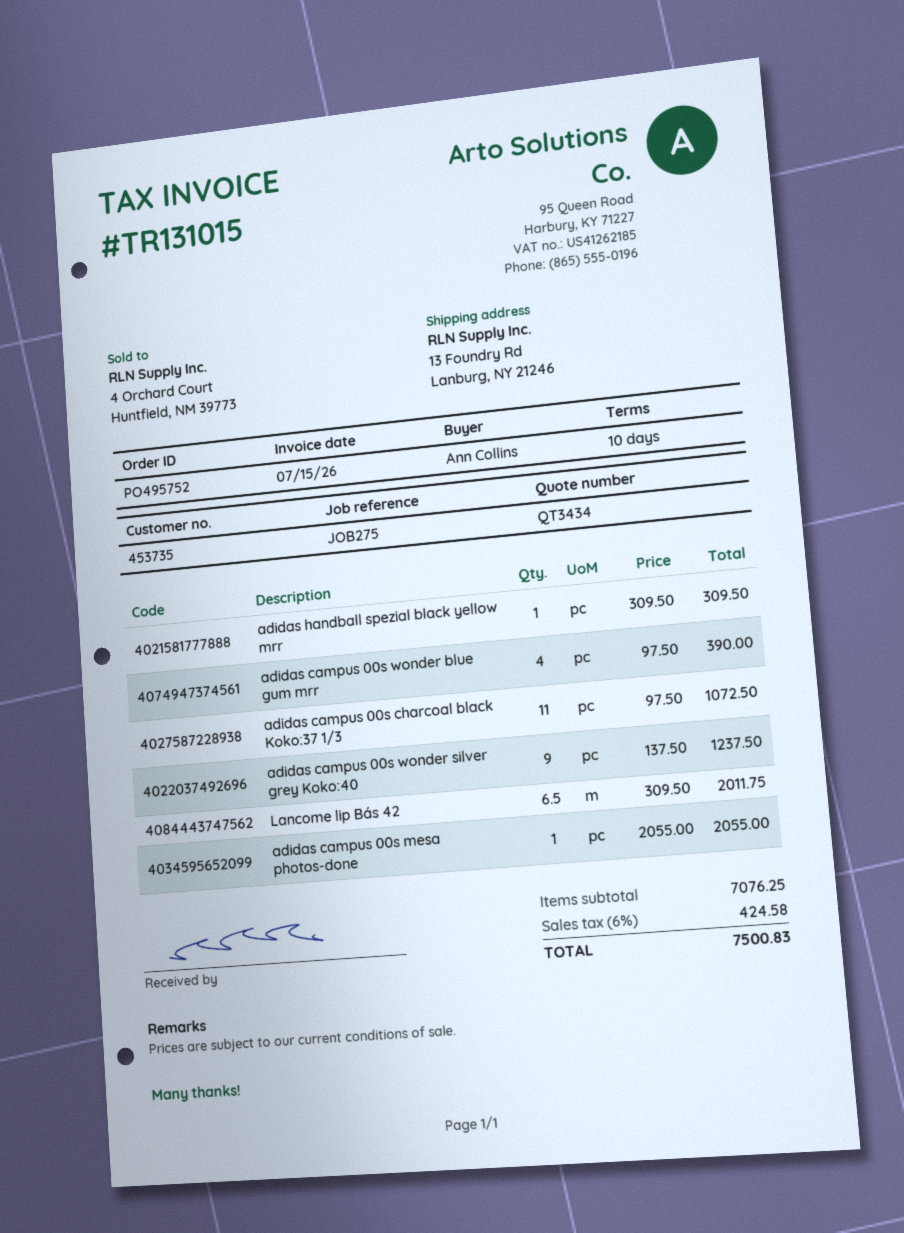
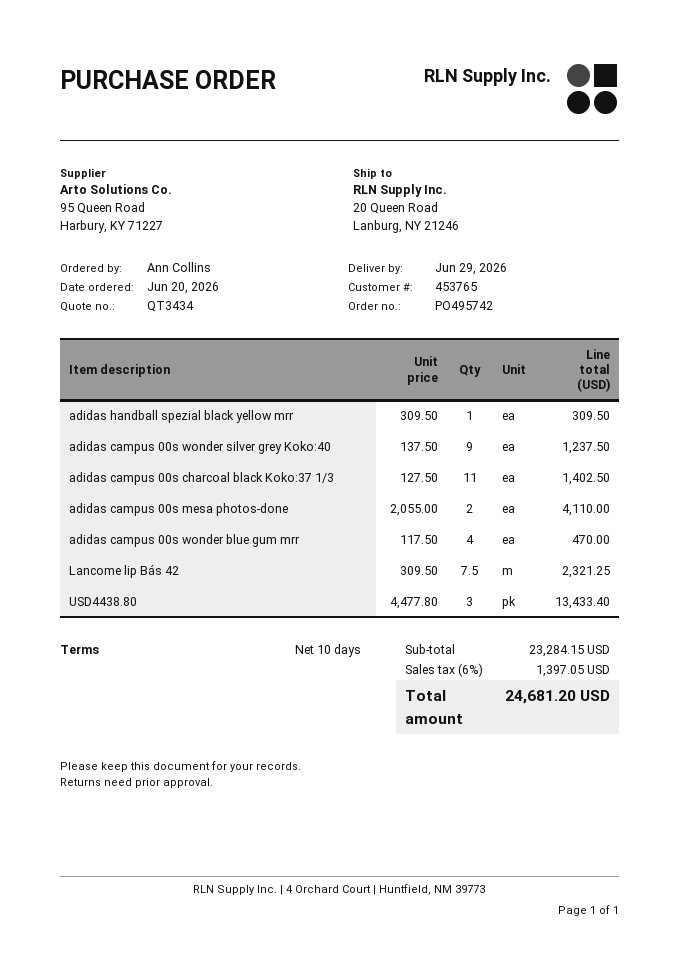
order number: PO495752 -> PO495742
customer number: 453735 -> 453765
ship to: 13 Foundry Rd, Lanburg, NY 21246 -> 20 Queen Road, Lanburg, NY 21246
adidas campus 00s wonder blue gum mrr: 4 x 97.50 = 390.00 -> 4 x 117.50 = 470.00
adidas campus 00s charcoal black Koko:37 1/3: 11 x 97.50 = 1072.50 -> 11 x 127.50 = 1402.50
Lancome lip Bás 42: 6.5 x 309.50 = 2011.75 -> 7.5 x 309.50 = 2321.25
adidas campus 00s mesa photos-done: 1 x 2055.00 = 2055.00 -> 2 x 2055.00 = 4110.00
USD4438.80: none -> 3 x 4477.80 = 13433.40
subtotal: 7076.25 -> 23284.15
tax: 6% = 424.58 -> 6% = 1397.05
total: 7500.83 -> 24681.20

